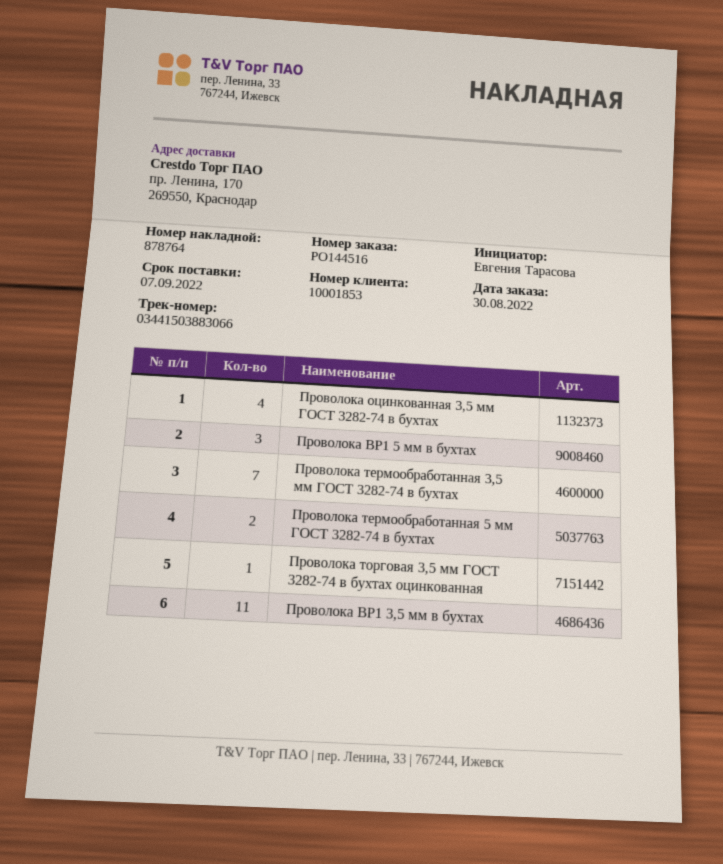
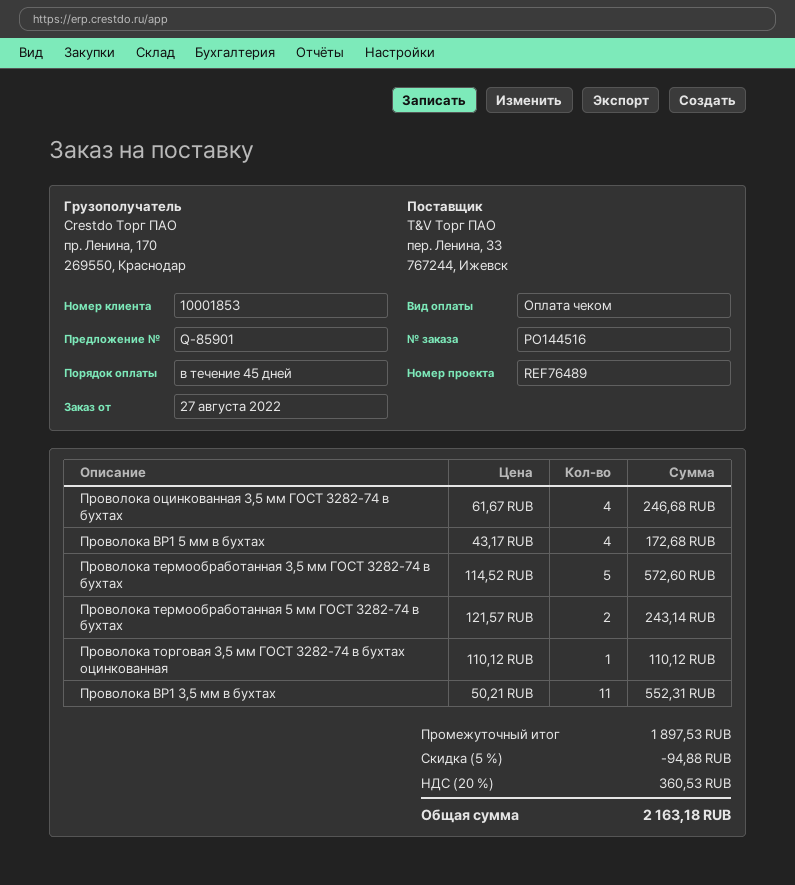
order date: 2022-08-30 -> 2022-08-27
Проволока ВР1 5 мм в бухтах: 3 -> 4
Проволока термообработанная 3,5 мм ГОСТ 3282-74 в бухтах: 7 -> 5

